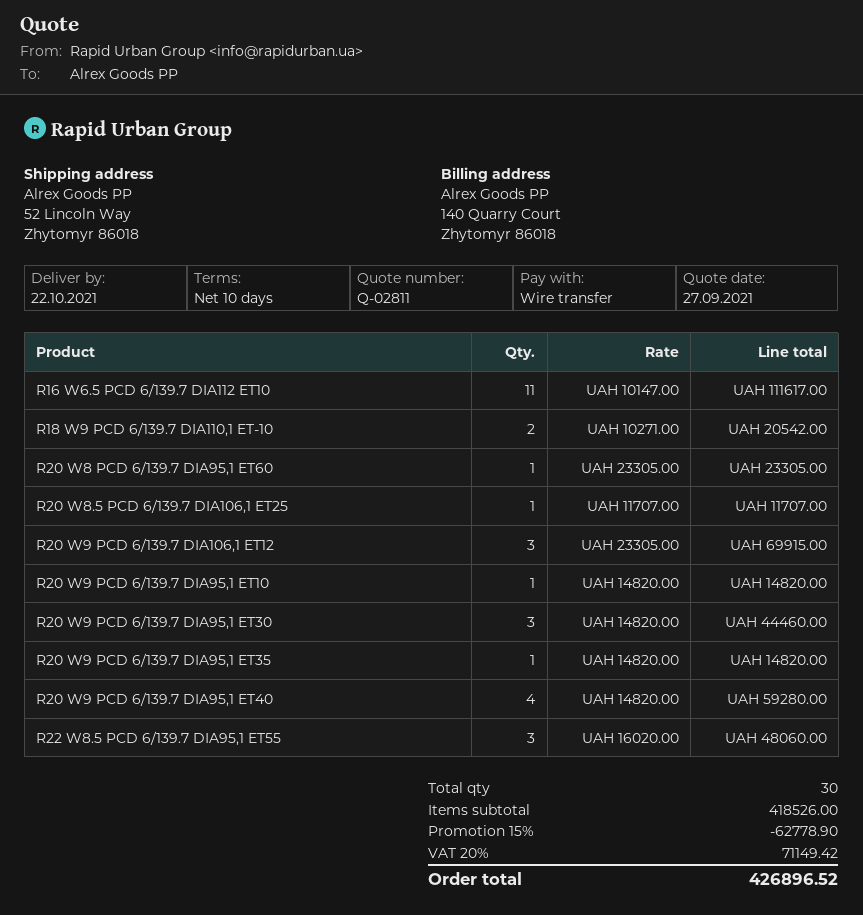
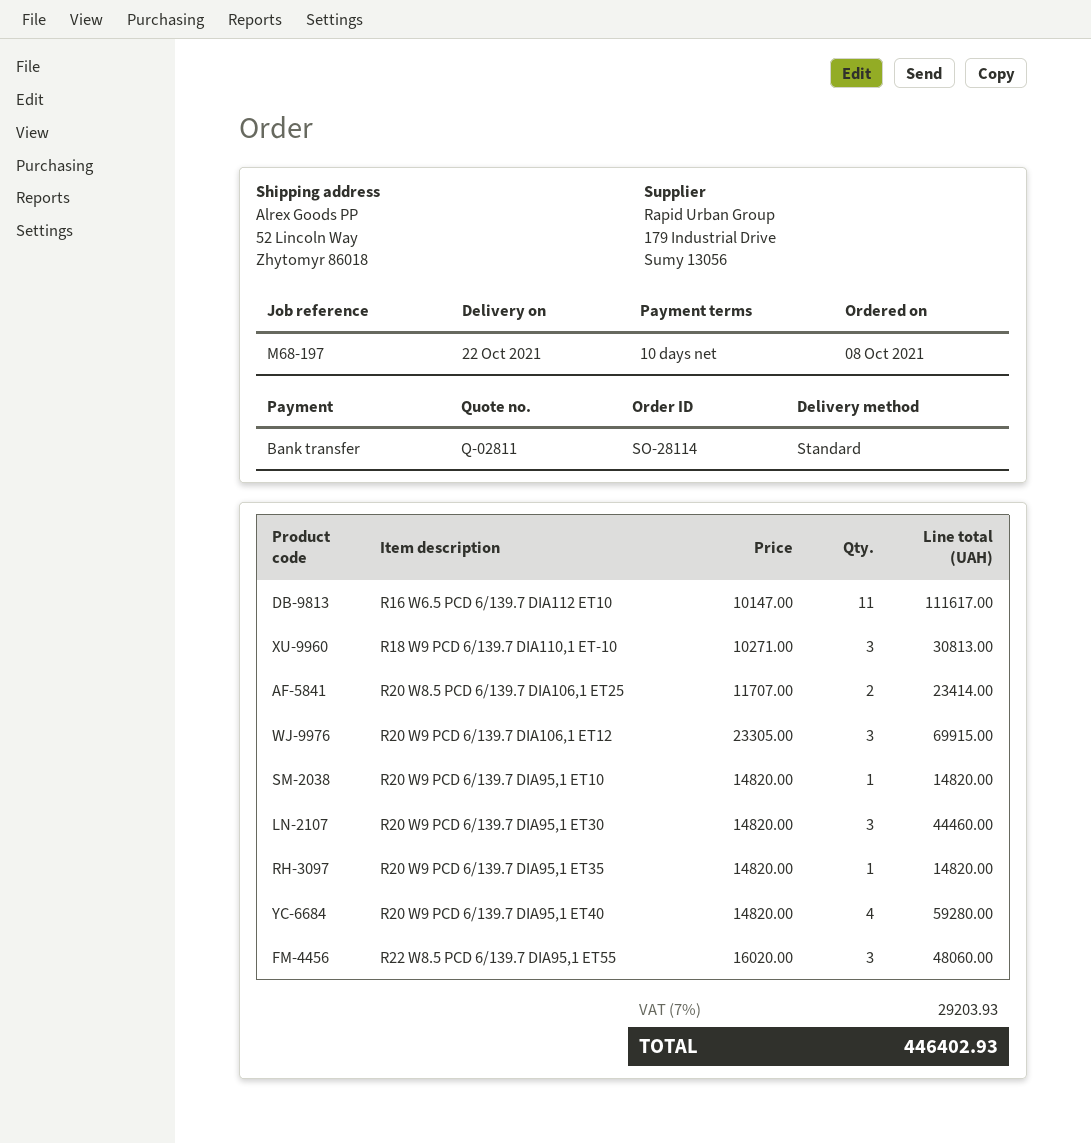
R18 W9 PCD 6/139.7 DIA110,1 ET-10: 2 x 10271.00 = 20542.00 -> 3 x 10271.00 = 30813.00
R20 W8 PCD 6/139.7 DIA95,1 ET60: 1 x 23305.00 = 23305.00 -> none
R20 W8.5 PCD 6/139.7 DIA106,1 ET25: 1 x 11707.00 = 11707.00 -> 2 x 11707.00 = 23414.00
discount: 15% = 62778.90 -> none
tax: 20% = 71149.42 -> 7% = 29203.93
total: 426896.52 -> 446402.93

